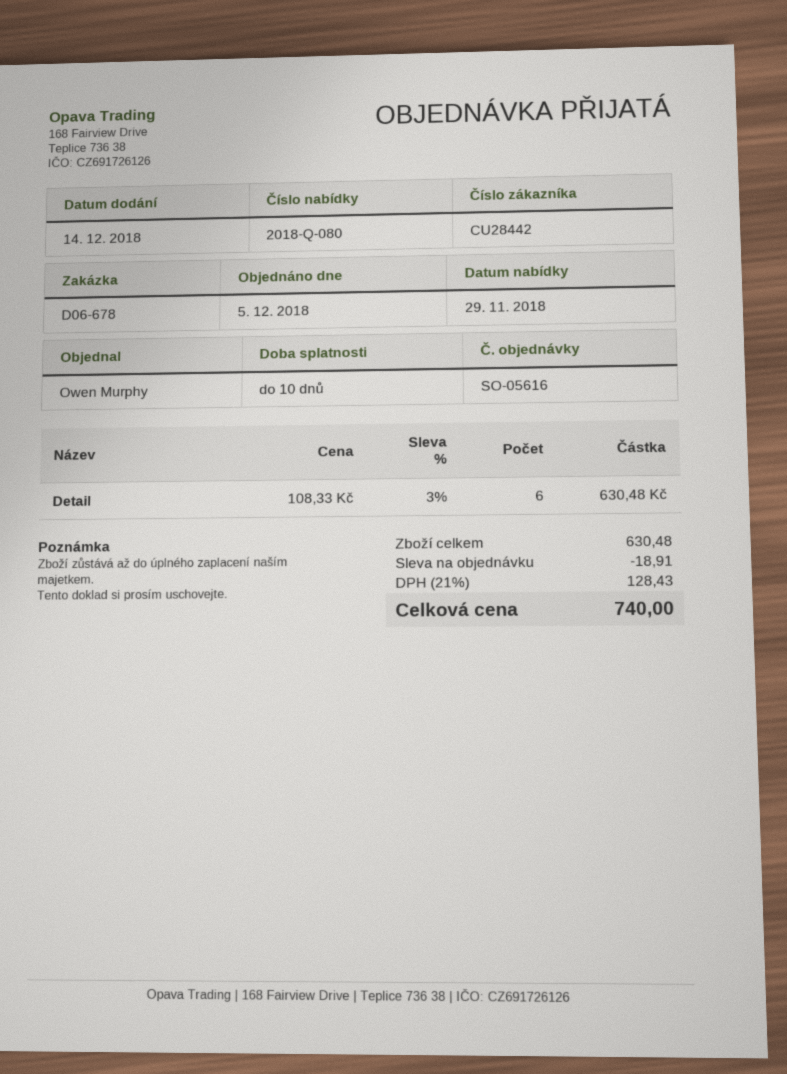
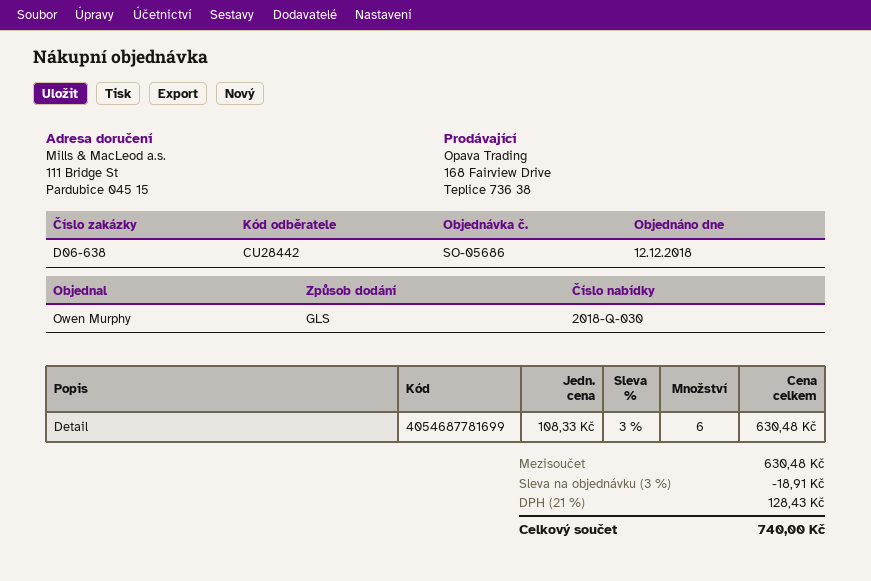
quote number: 2018-Q-080 -> 2018-Q-030
order number: SO-05616 -> SO-05686
order date: 2018-12-05 -> 2018-12-12
reference: D06-678 -> D06-638

